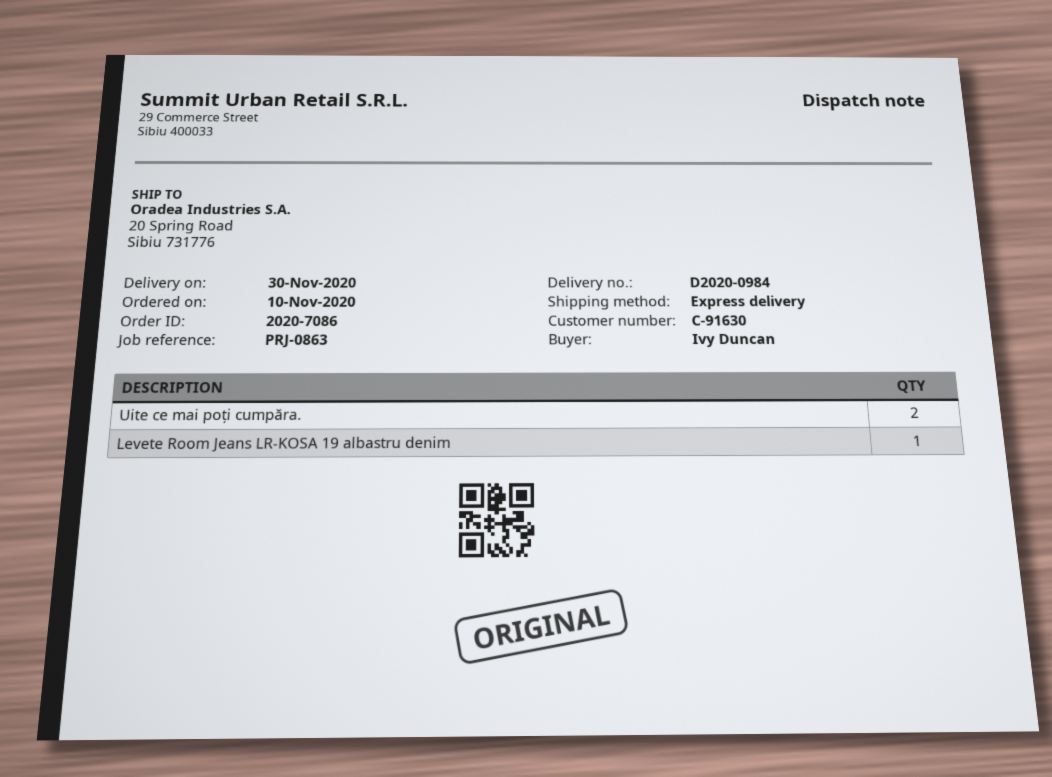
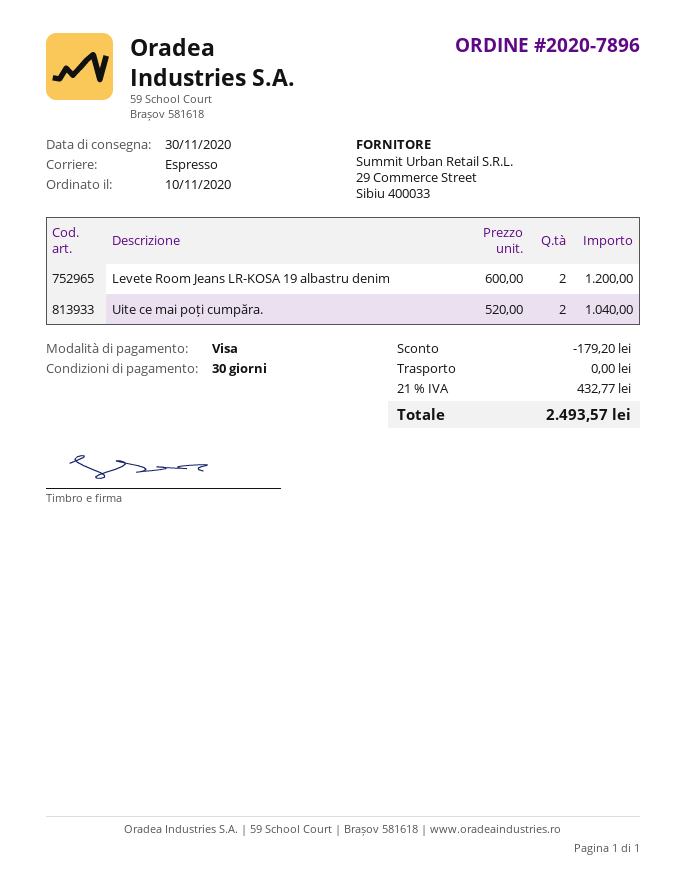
order number: 2020-7086 -> 2020-7896
Levete Room Jeans LR-KOSA 19 albastru denim: 1 -> 2

